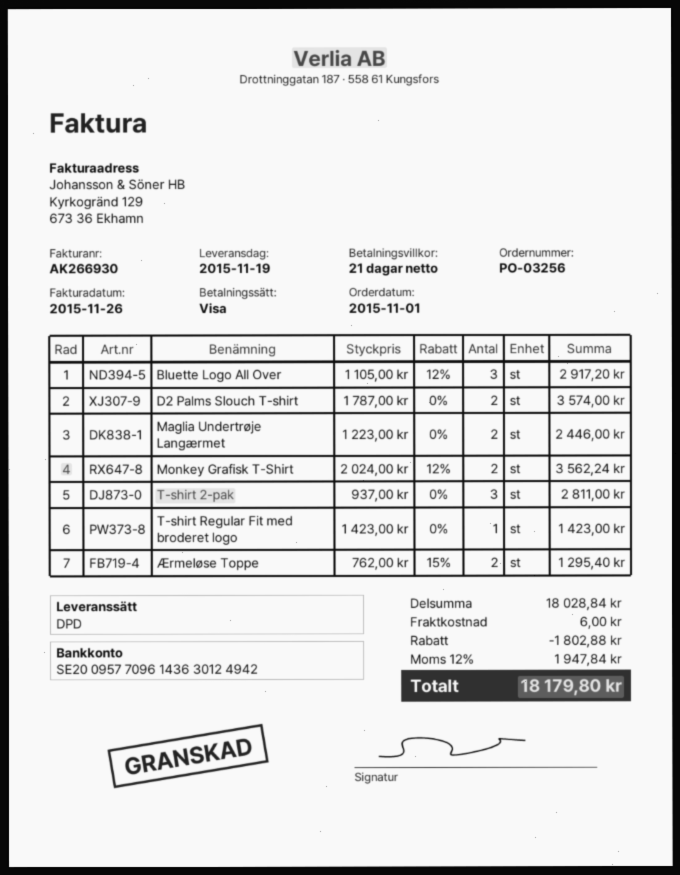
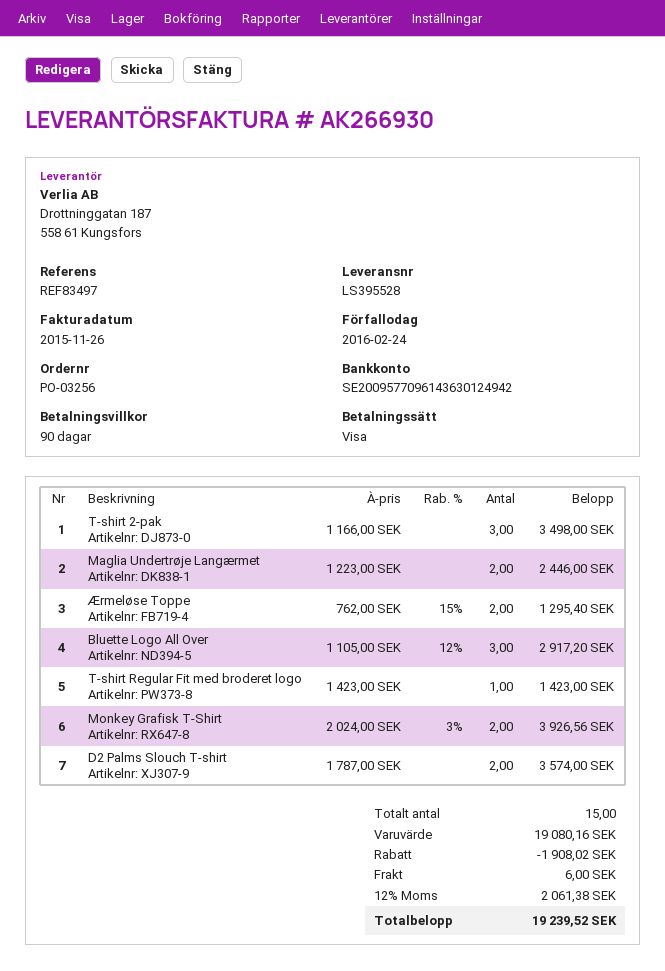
payment terms: 21 days -> 90 days
Monkey Grafisk T-Shirt: 2 x 2024.00 - 12% = 3562.24 -> 2 x 2024.00 - 3% = 3926.56
T-shirt 2-pak: 3 x 937.00 = 2811.00 -> 3 x 1166.00 = 3498.00
subtotal: 18028.84 -> 19080.16
discount: 1802.88 -> 1908.02
tax: 12% = 1947.84 -> 12% = 2061.38
total: 18179.80 -> 19239.52

